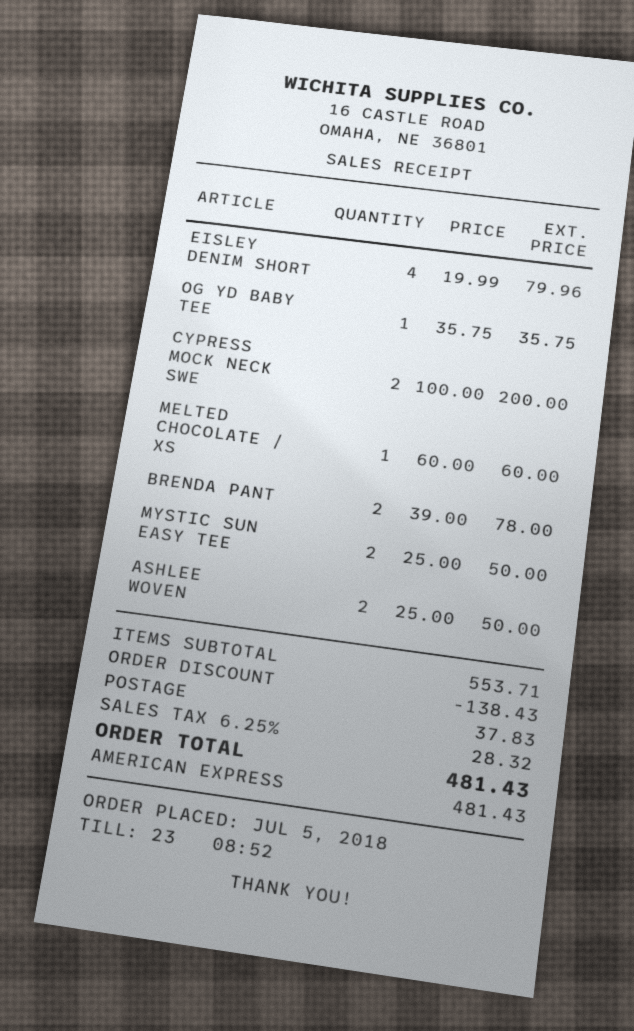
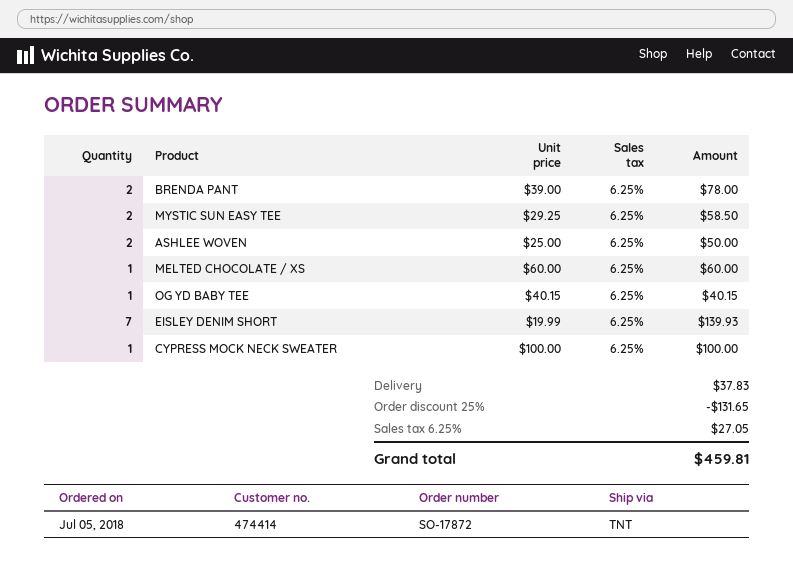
EISLEY DENIM SHORT: 4 x 19.99 = 79.96 -> 7 x 19.99 = 139.93
OG YD BABY TEE: 1 x 35.75 = 35.75 -> 1 x 40.15 = 40.15
CYPRESS MOCK NECK SWE: 2 x 100.00 = 200.00 -> 1 x 100.00 = 100.00
MYSTIC SUN EASY TEE: 2 x 25.00 = 50.00 -> 2 x 29.25 = 58.50
discount: 138.43 -> 131.65
tax: 6.25% = 28.32 -> 6.25% = 27.05
total: 481.43 -> 459.81

